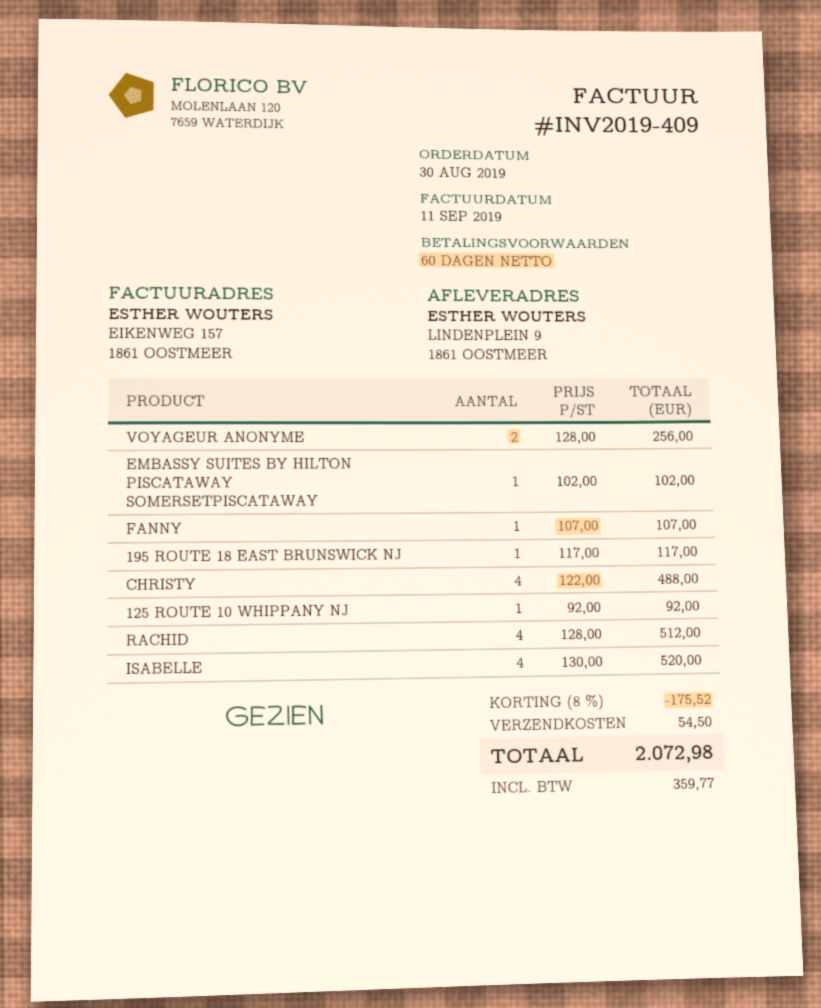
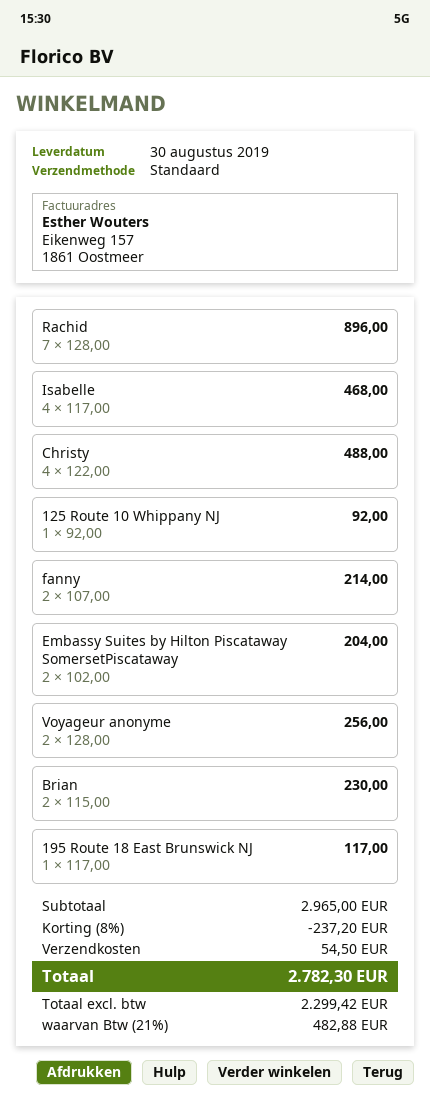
EMBASSY SUITES BY HILTON PISCATAWAY SOMERSETPISCATAWAY: 1 x 102.00 = 102.00 -> 2 x 102.00 = 204.00
FANNY: 1 x 107.00 = 107.00 -> 2 x 107.00 = 214.00
RACHID: 4 x 128.00 = 512.00 -> 7 x 128.00 = 896.00
ISABELLE: 4 x 130.00 = 520.00 -> 4 x 117.00 = 468.00
Brian: none -> 2 x 115.00 = 230.00
discount: 8% = 175.52 -> 8% = 237.20
tax: 359.77 -> 482.88
total: 2072.98 -> 2782.30

